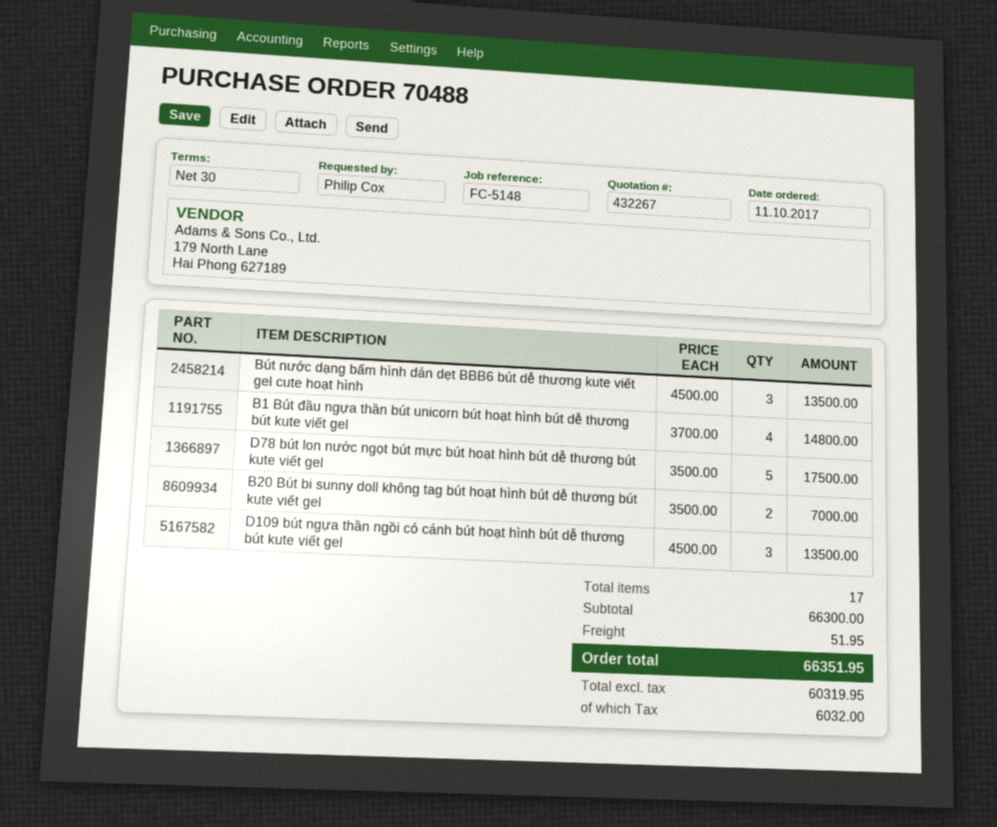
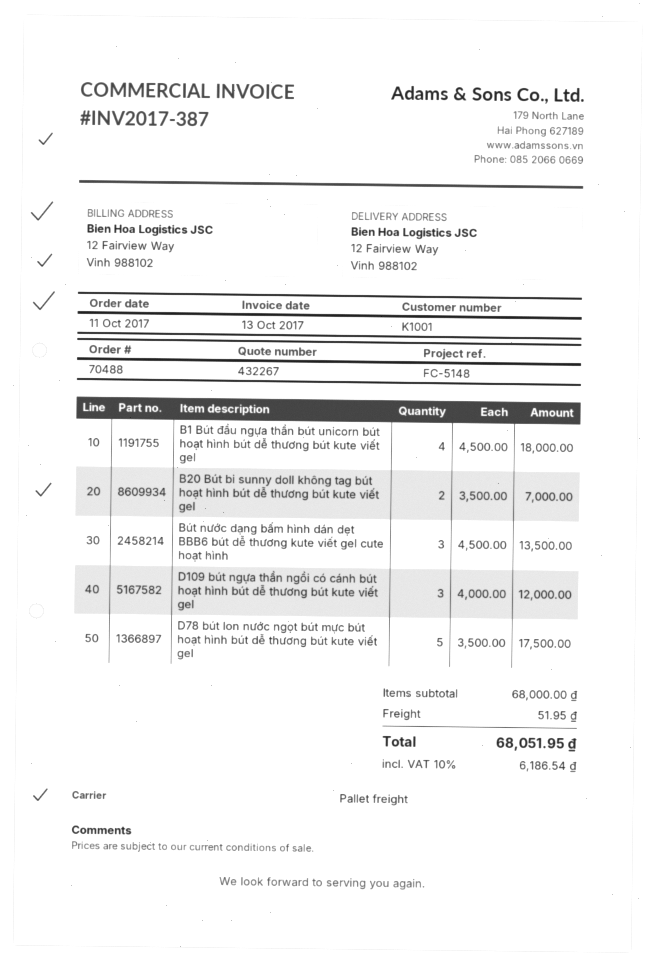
B1 Bút đầu ngựa thần bút unicorn bút hoạt hình bút dễ thương bút kute viết gel: 4 x 3700.00 = 14800.00 -> 4 x 4500.00 = 18000.00
D109 bút ngựa thần ngồi có cánh bút hoạt hình bút dễ thương bút kute viết gel: 3 x 4500.00 = 13500.00 -> 3 x 4000.00 = 12000.00
subtotal: 66300.00 -> 68000.00
tax: 6032.00 -> 6186.54
total: 66351.95 -> 68051.95

